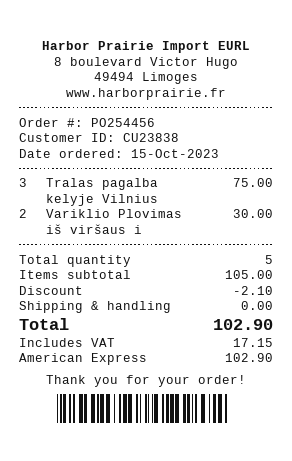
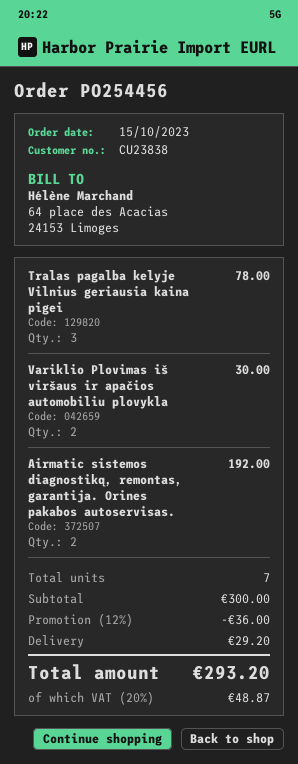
Tralas pagalba kelyje Vilnius: 3 for 75.00 -> 3 for 78.00
Airmatic sistemos diagnostiką, remontas, garantija. Orines pakabos autoservisas.: none -> 2 for 192.00
total quantity: 5 -> 7
subtotal: 105.00 -> 300.00
discount: 2.10 -> 36.00
shipping: 0.00 -> 29.20
tax: 17.15 -> 48.87
total: 102.90 -> 293.20

